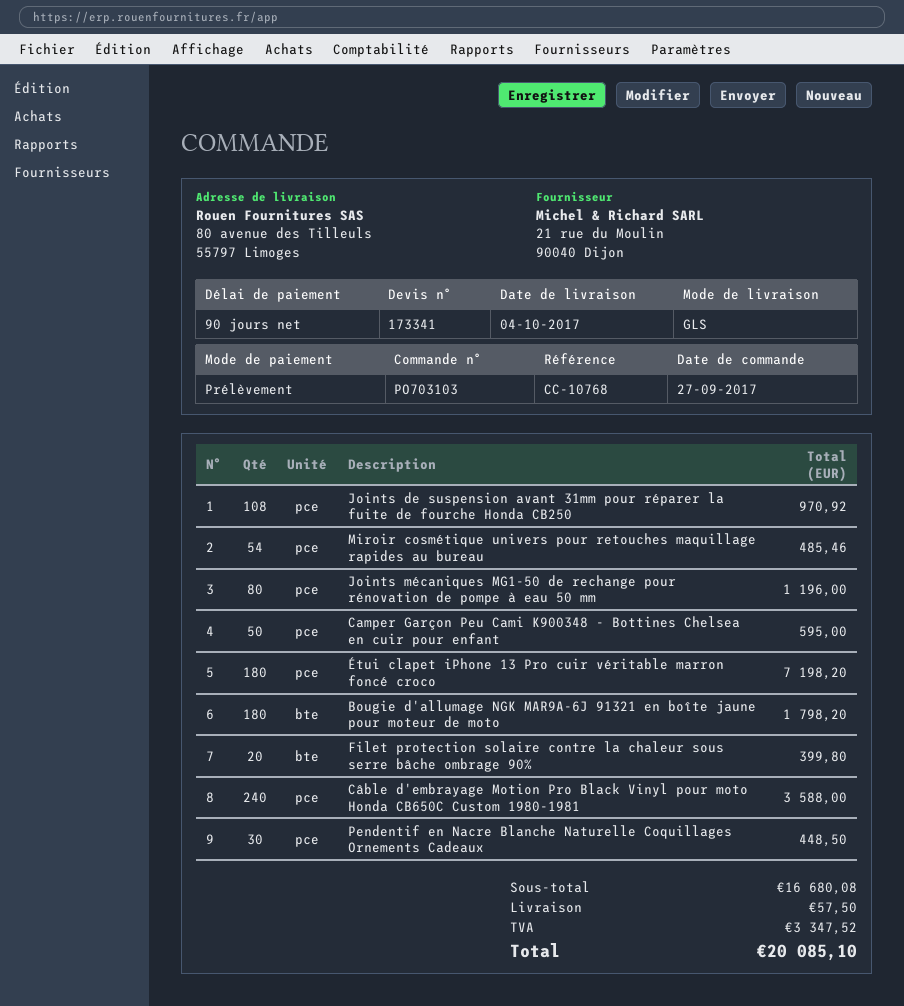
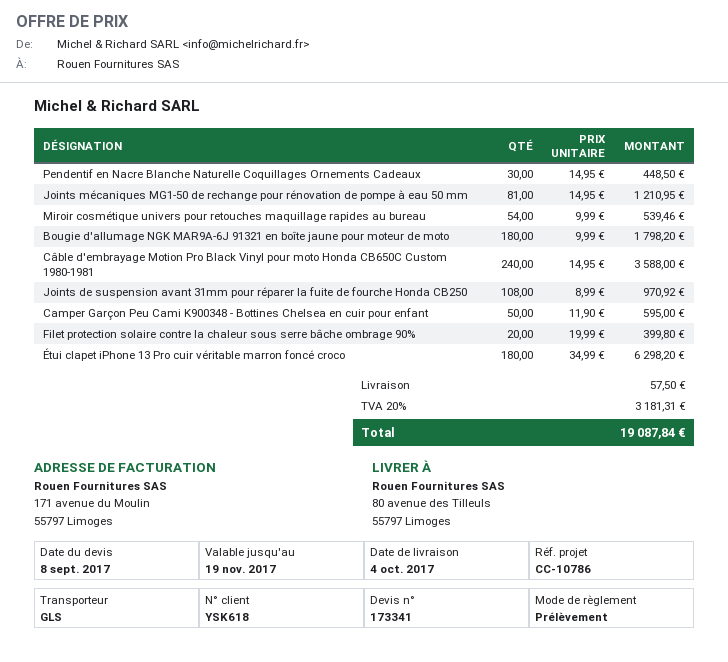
reference: CC-10768 -> CC-10786
Miroir cosmétique univers pour retouches maquillage rapides au bureau: 54 for 485.46 -> 54 for 539.46
Joints mécaniques MG1-50 de rechange pour rénovation de pompe à eau 50 mm: 80 for 1196.00 -> 81 for 1210.95
Étui clapet iPhone 13 Pro cuir véritable marron foncé croco: 180 for 7198.20 -> 180 for 6298.20
tax: 3347.52 -> 3181.31
total: 20085.10 -> 19087.84

